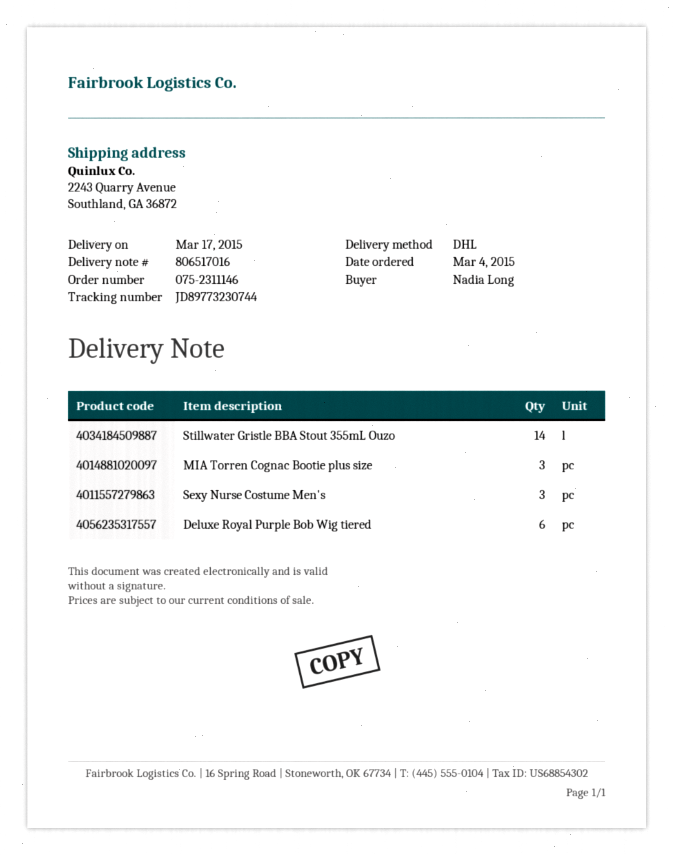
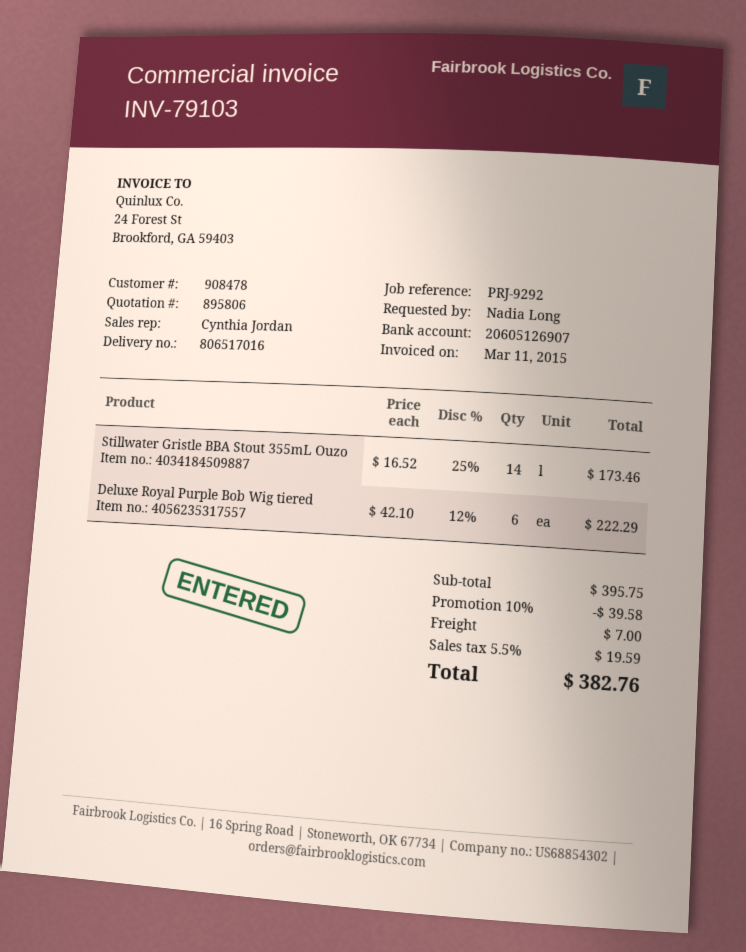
MIA Torren Cognac Bootie plus size: 3 -> none
Sexy Nurse Costume Men's: 3 -> none

